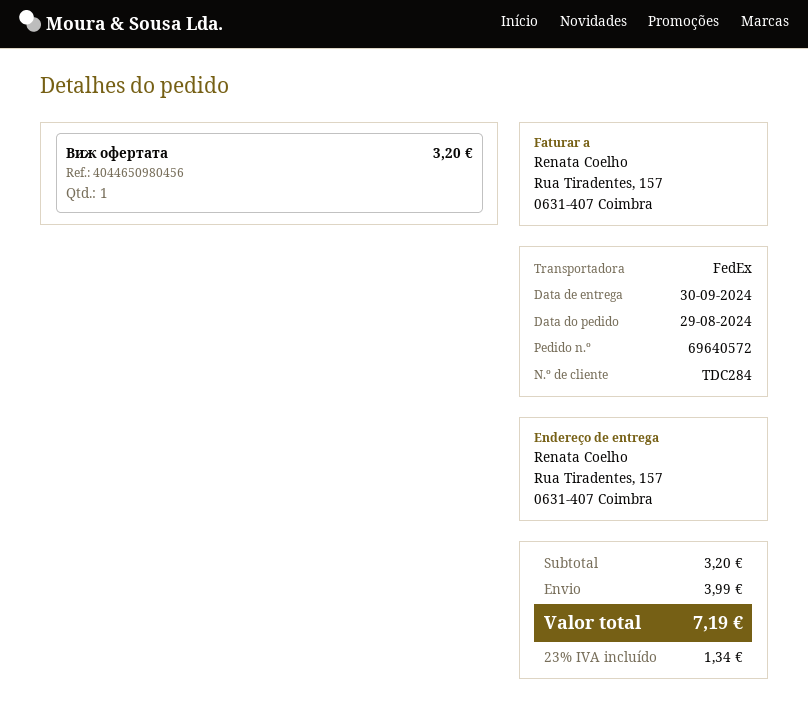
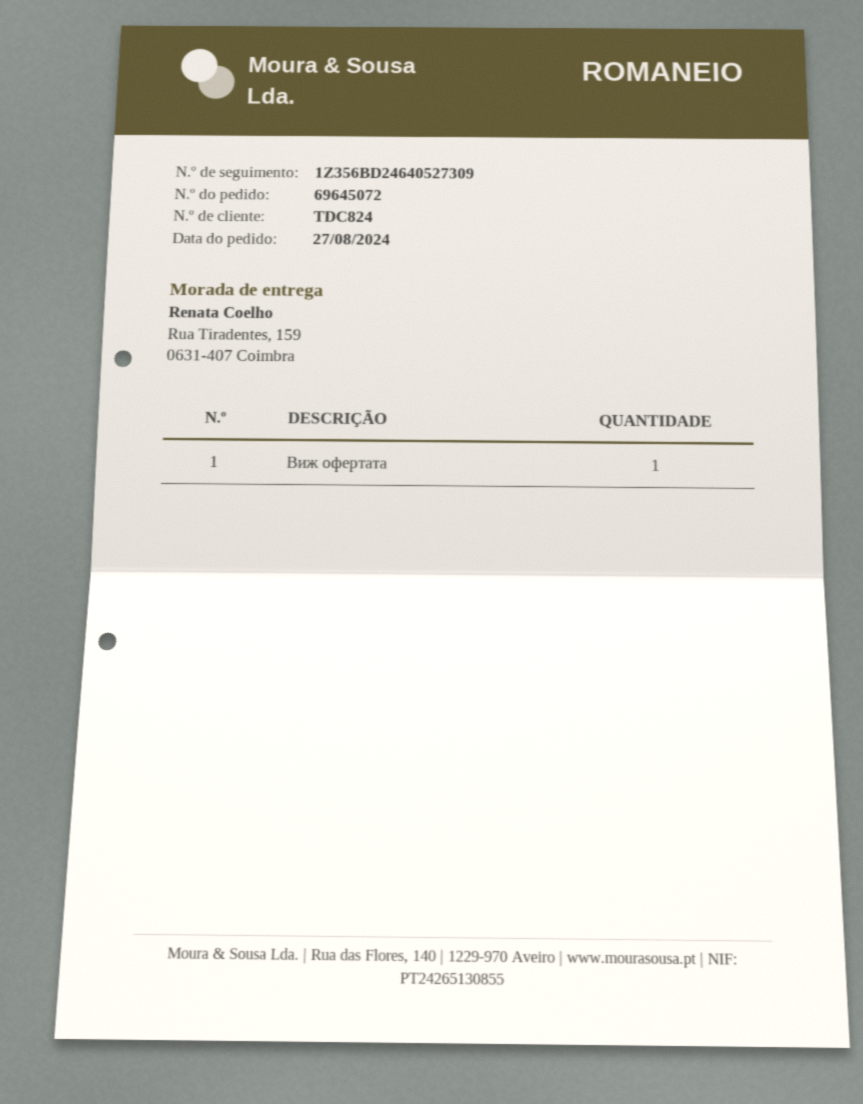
order number: 69640572 -> 69645072
order date: 2024-08-29 -> 2024-08-27
customer number: TDC284 -> TDC824
ship to: Rua Tiradentes, 157, 0631-407 Coimbra -> Rua Tiradentes, 159, 0631-407 Coimbra

